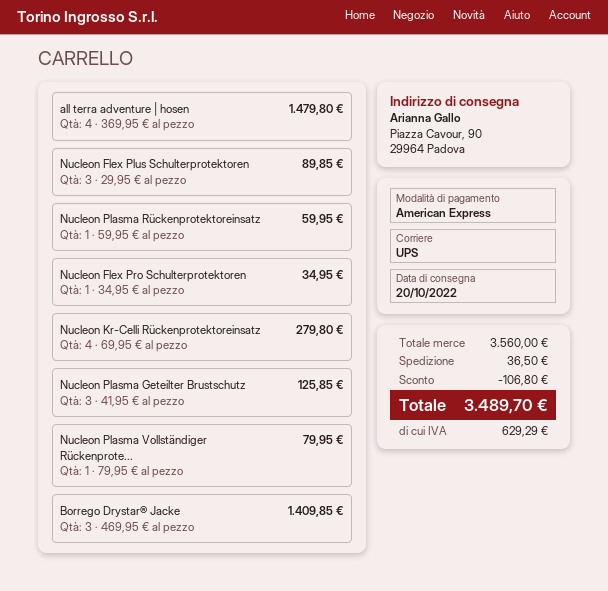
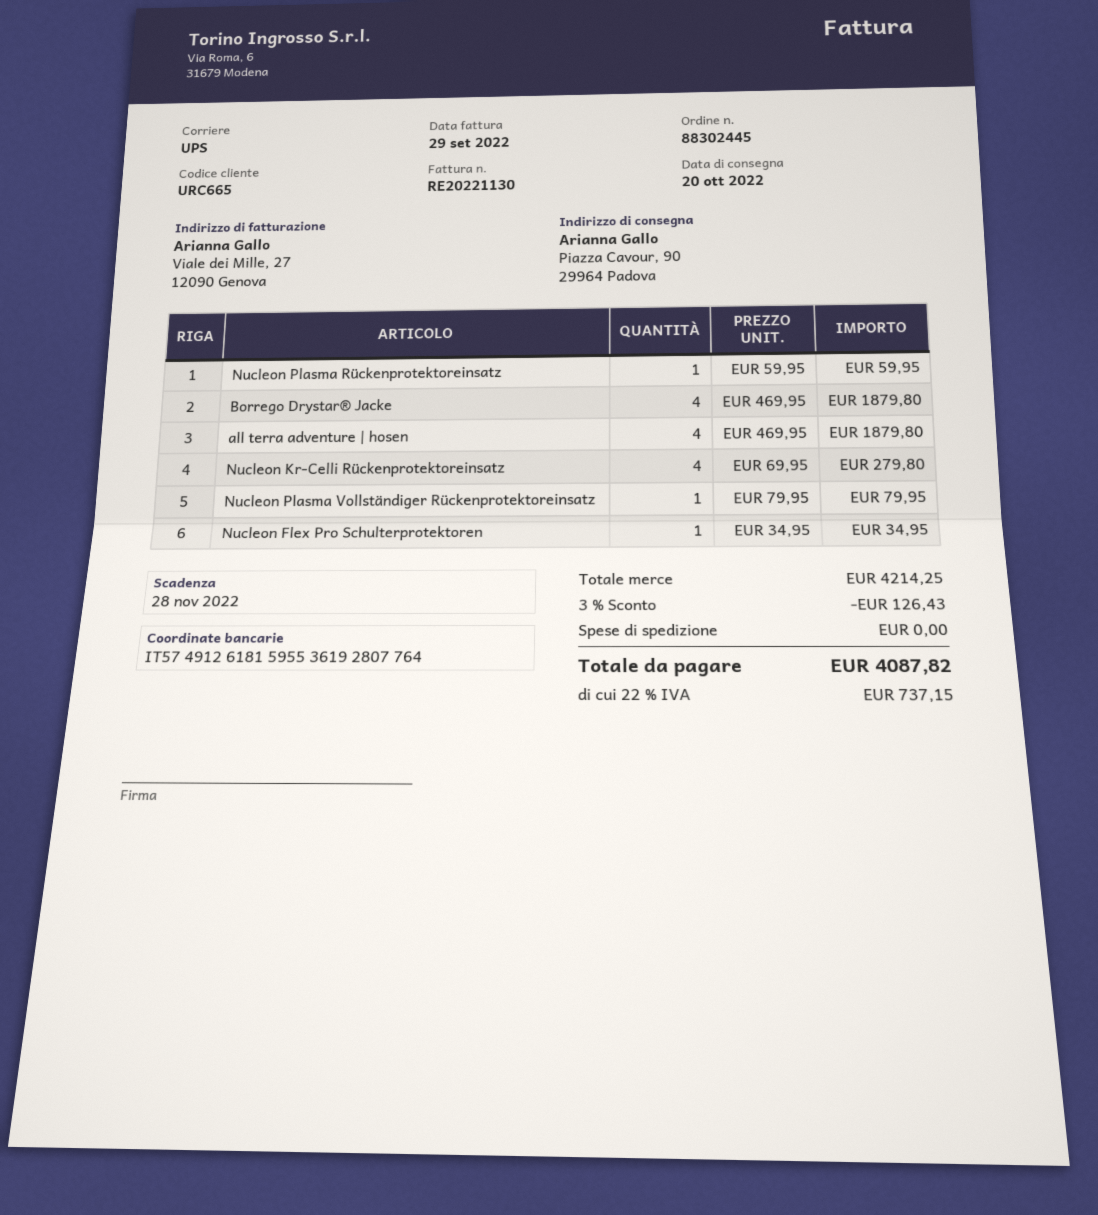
all terra adventure | hosen: 4 x 369.95 = 1479.80 -> 4 x 469.95 = 1879.80
Nucleon Flex Plus Schulterprotektoren: 3 x 29.95 = 89.85 -> none
Nucleon Plasma Geteilter Brustschutz: 3 x 41.95 = 125.85 -> none
Borrego Drystar® Jacke: 3 x 469.95 = 1409.85 -> 4 x 469.95 = 1879.80
subtotal: 3560.00 -> 4214.25
discount: 106.80 -> 126.43
shipping: 36.50 -> 0.00
tax: 629.29 -> 737.15
total: 3489.70 -> 4087.82

